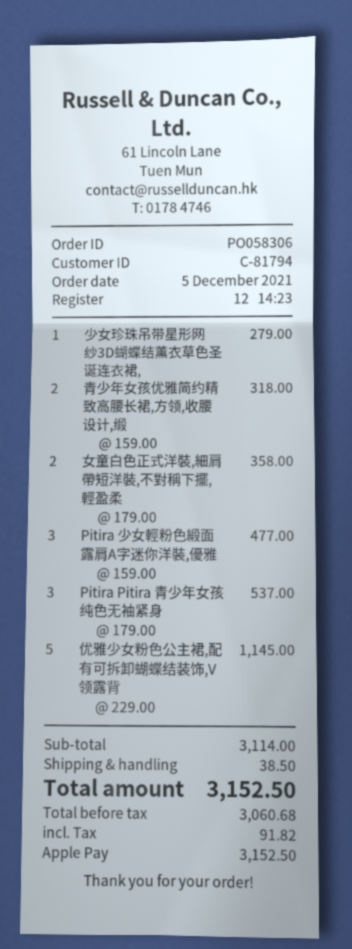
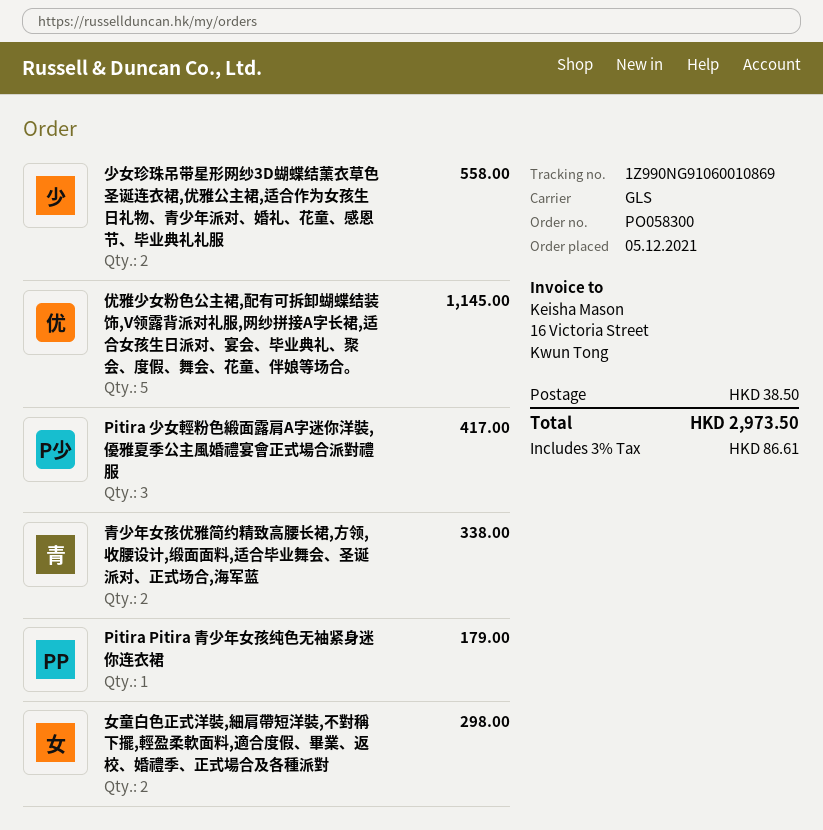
order number: PO058306 -> PO058300
少女珍珠吊带星形网纱3D蝴蝶结薰衣草色圣诞连衣裙,: 1 for 279.00 -> 2 for 558.00
青少年女孩优雅简约精致高腰长裙,方领,收腰设计,缎: 2 for 318.00 -> 2 for 338.00
女童白色正式洋裝,細肩帶短洋裝,不對稱下擺,輕盈柔: 2 for 358.00 -> 2 for 298.00
Pitira 少女輕粉色緞面露肩A字迷你洋裝,優雅: 3 for 477.00 -> 3 for 417.00
Pitira Pitira 青少年女孩纯色无袖紧身: 3 for 537.00 -> 1 for 179.00
tax: 91.82 -> 86.61
total: 3152.50 -> 2973.50

